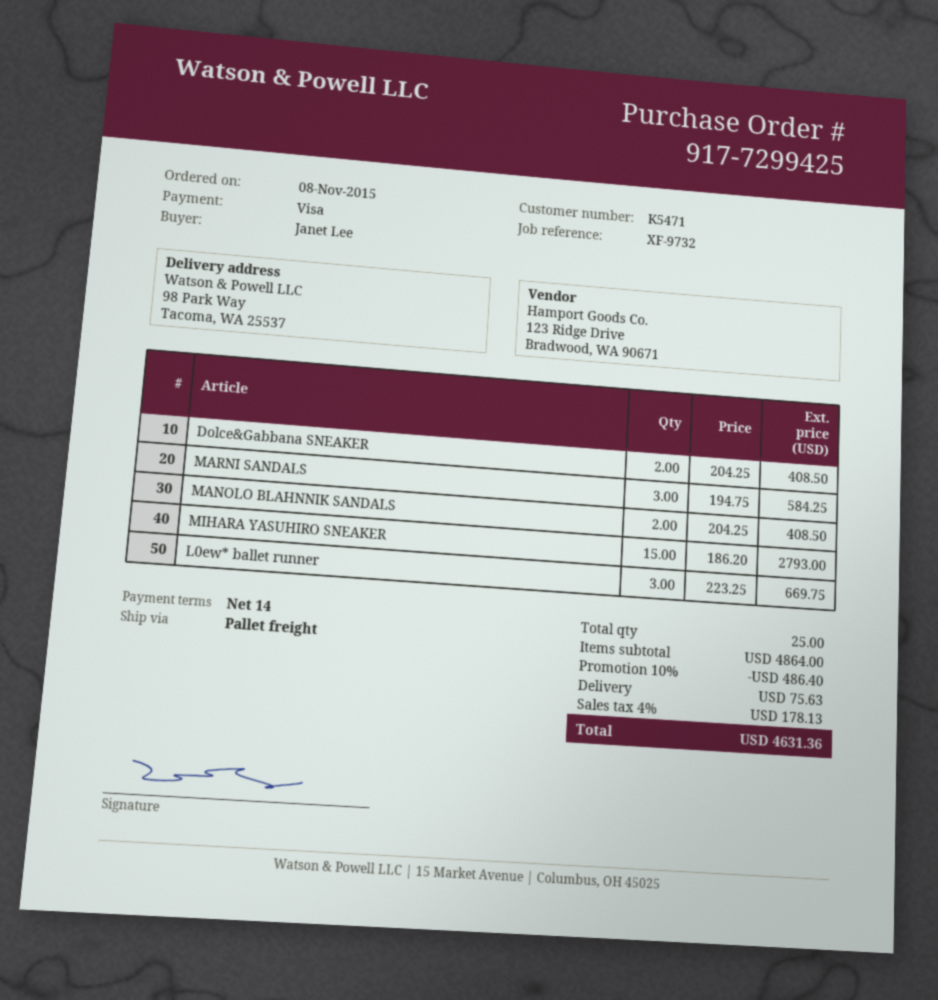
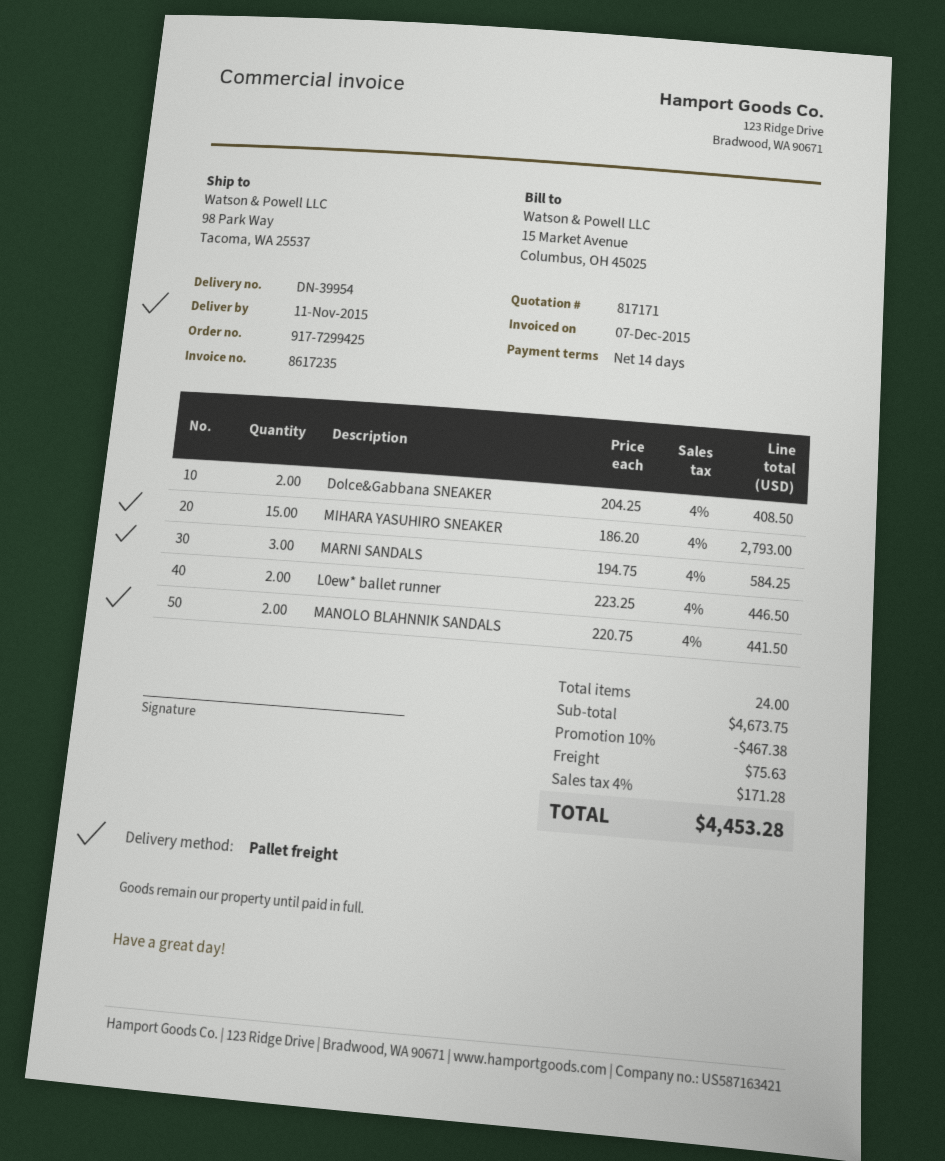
MANOLO BLAHNNIK SANDALS: 2 x 204.25 = 408.50 -> 2 x 220.75 = 441.50
L0ew* ballet runner: 3 x 223.25 = 669.75 -> 2 x 223.25 = 446.50
total quantity: 25 -> 24
subtotal: 4864.00 -> 4673.75
discount: 10% = 486.40 -> 10% = 467.38
tax: 4% = 178.13 -> 4% = 171.28
total: 4631.36 -> 4453.28

